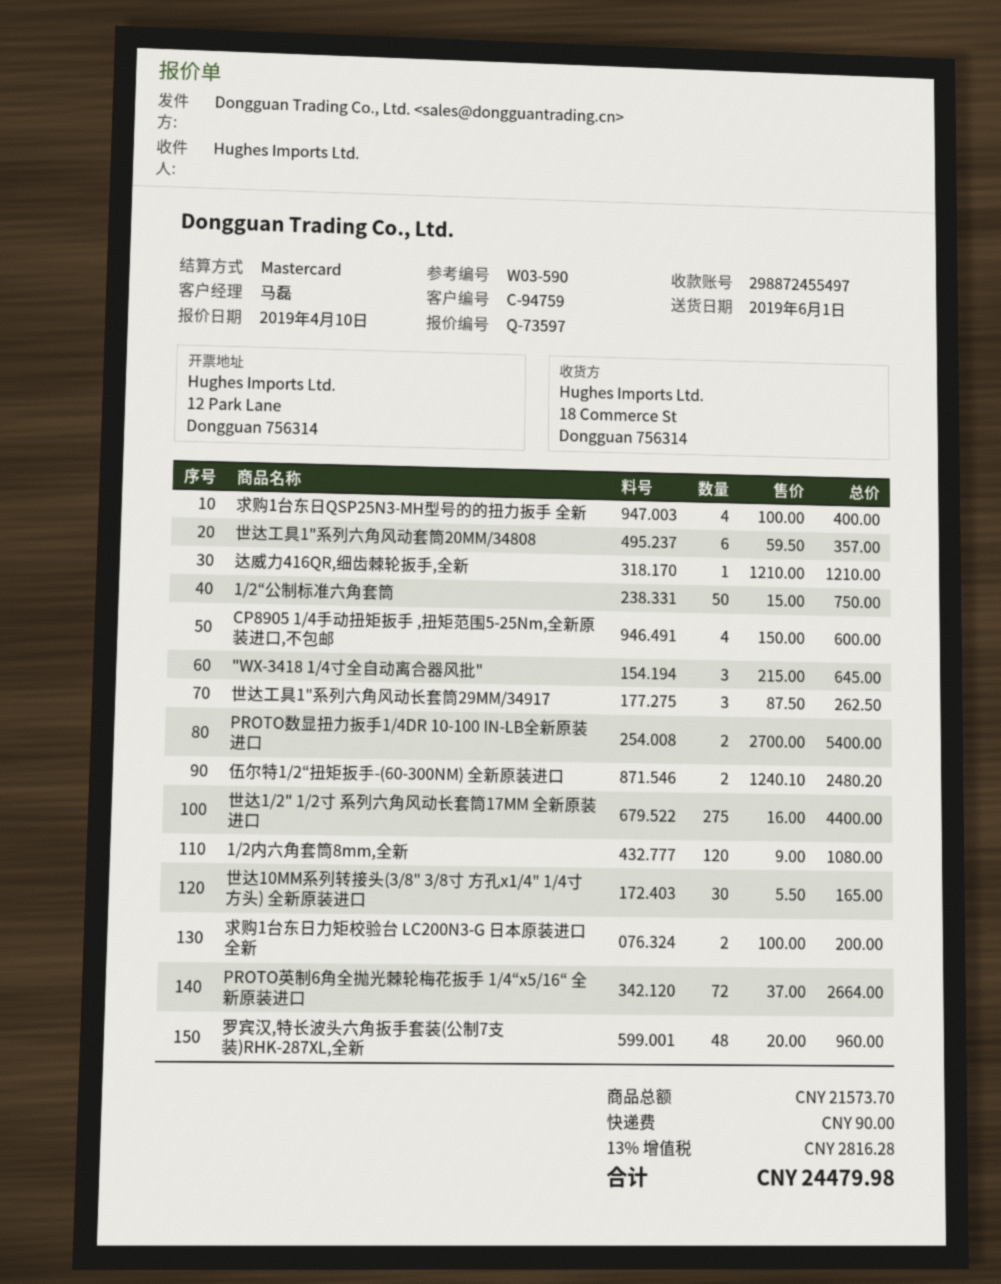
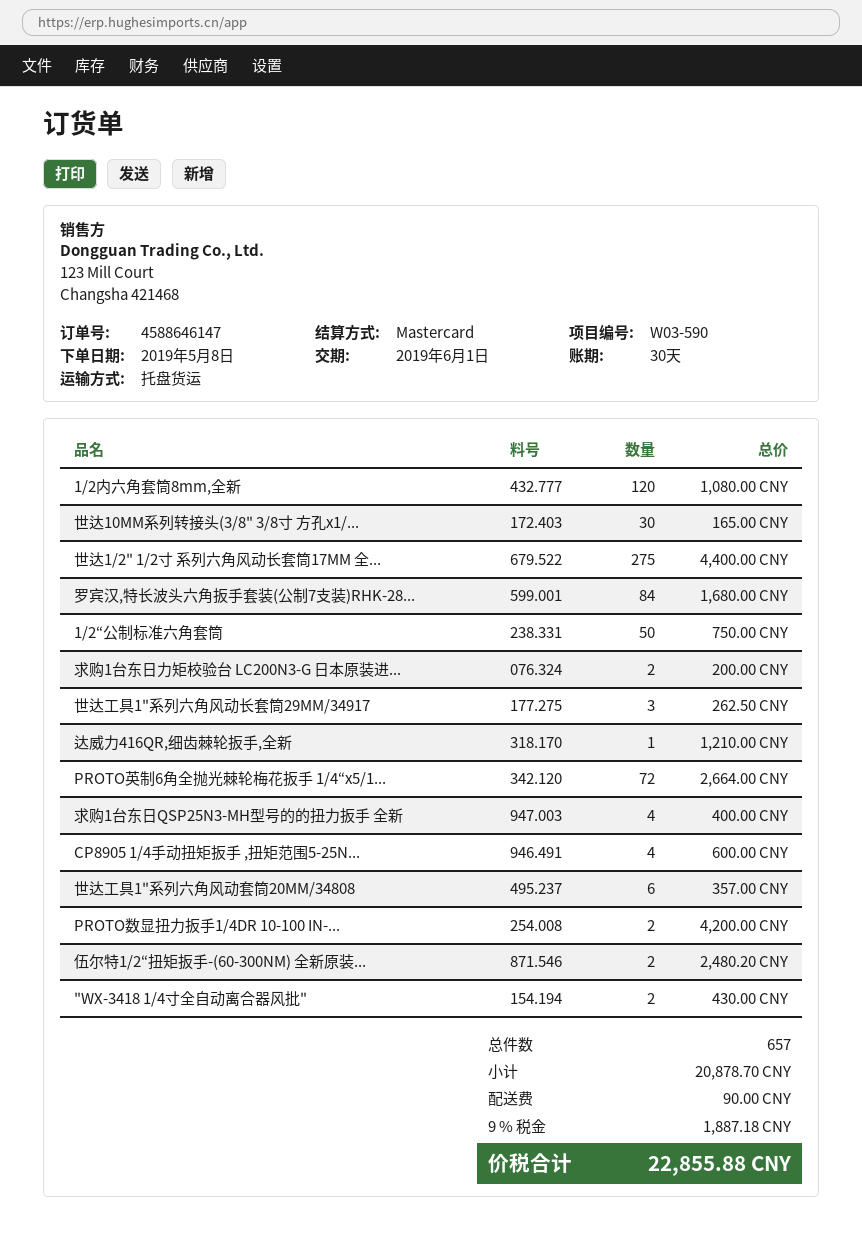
"WX-3418 1/4寸全自动离合器风批": 3 for 645.00 -> 2 for 430.00
PROTO数显扭力扳手1/4DR 10-100 IN-LB全新原装进口: 2 for 5400.00 -> 2 for 4200.00
罗宾汉,特长波头六角扳手套装(公制7支装)RHK-287XL,全新: 48 for 960.00 -> 84 for 1680.00
subtotal: 21573.70 -> 20878.70
tax: 13% = 2816.28 -> 9% = 1887.18
total: 24479.98 -> 22855.88

